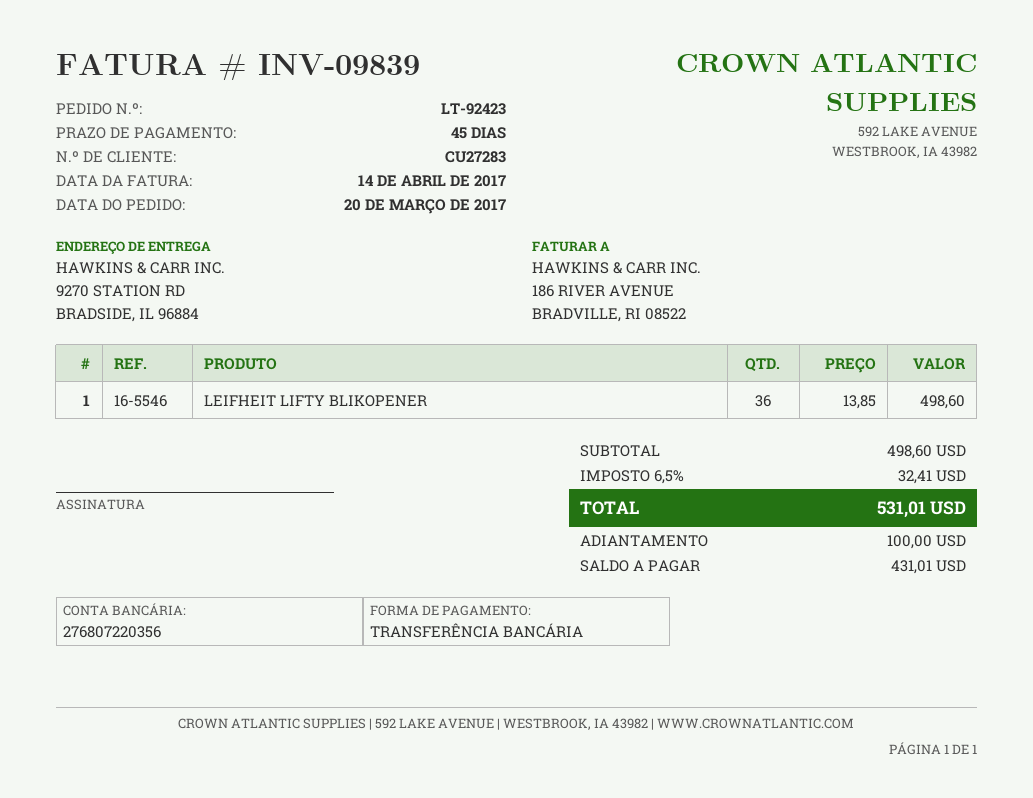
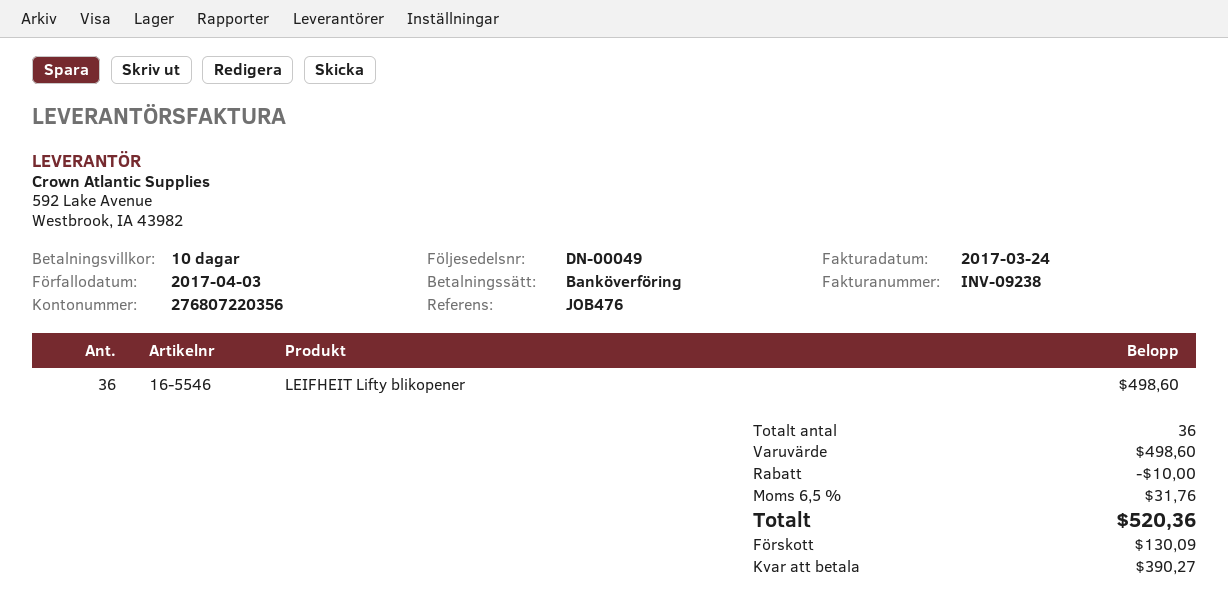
invoice number: INV-09839 -> INV-09238
invoice date: 2017-04-14 -> 2017-03-24
payment terms: 45 days -> 10 days
discount: none -> 10.00
tax: 6.5% = 32.41 -> 6.5% = 31.76
total: 531.01 -> 520.36
deposit: 100.00 -> 130.09
balance: 431.01 -> 390.27

